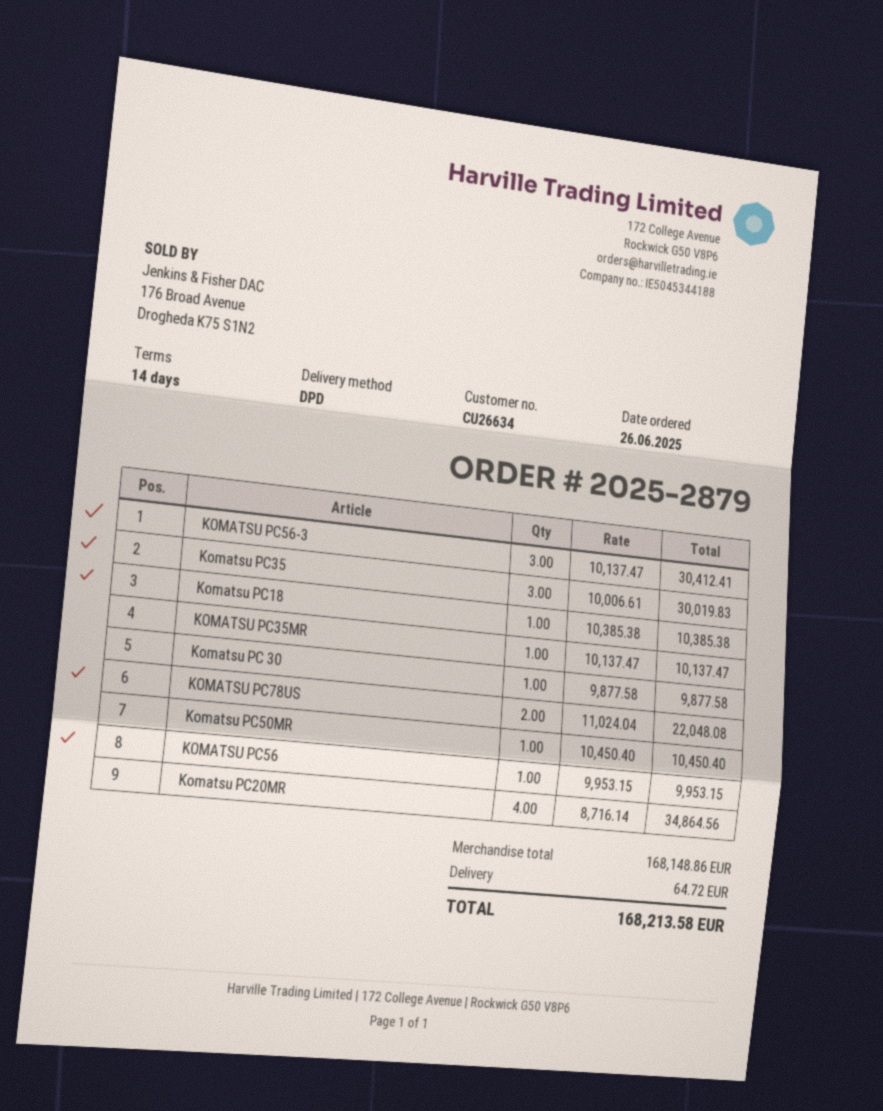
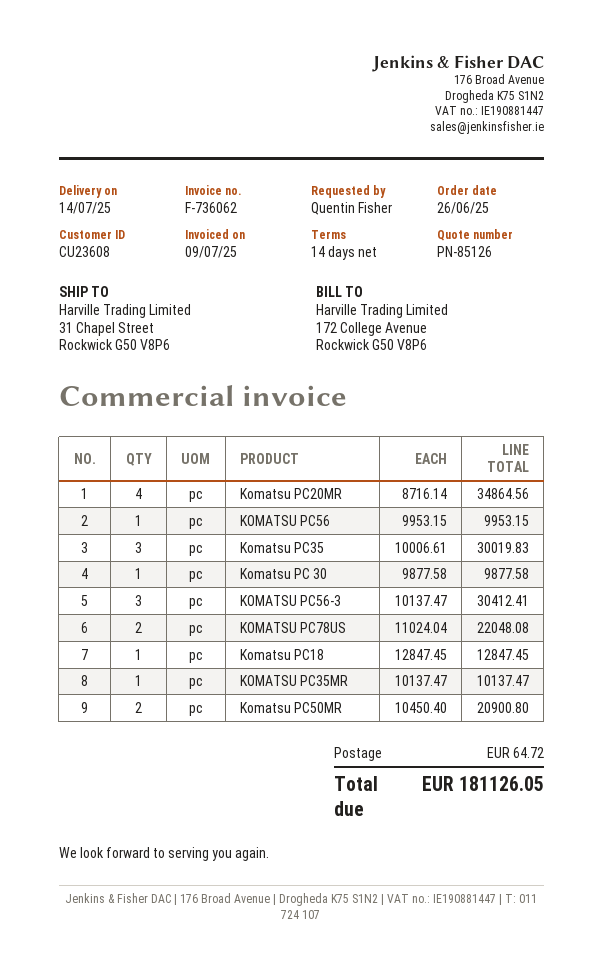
customer number: CU26634 -> CU23608
Komatsu PC18: 1 x 10385.38 = 10385.38 -> 1 x 12847.45 = 12847.45
Komatsu PC50MR: 1 x 10450.40 = 10450.40 -> 2 x 10450.40 = 20900.80
total: 168213.58 -> 181126.05

